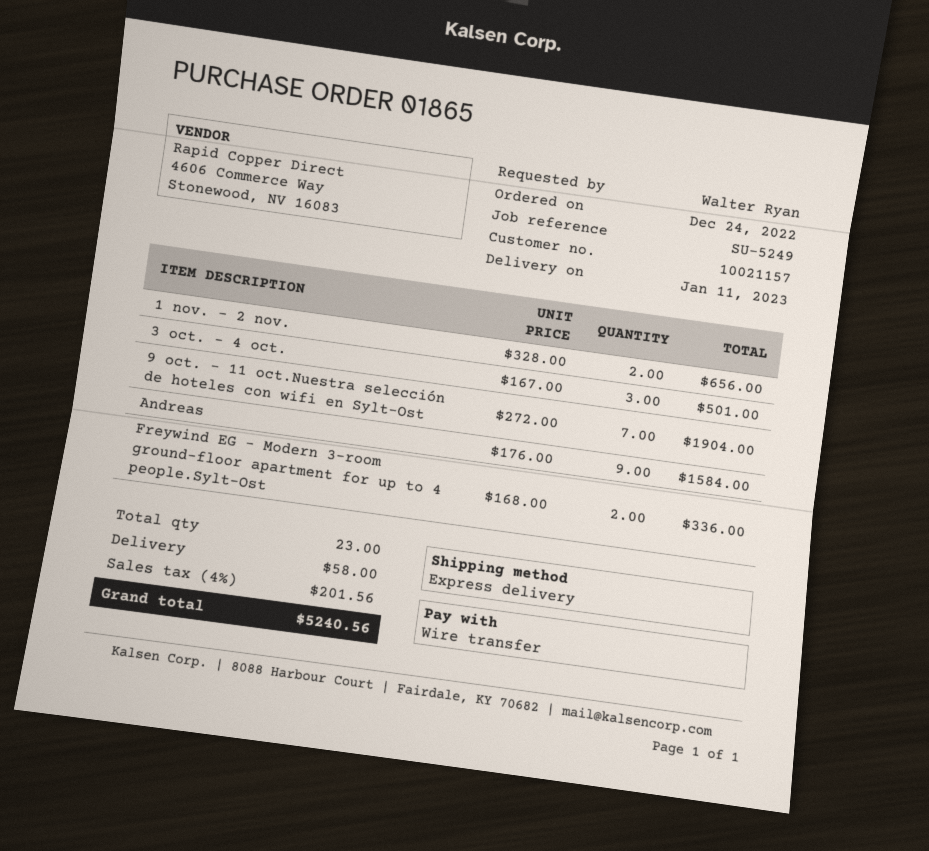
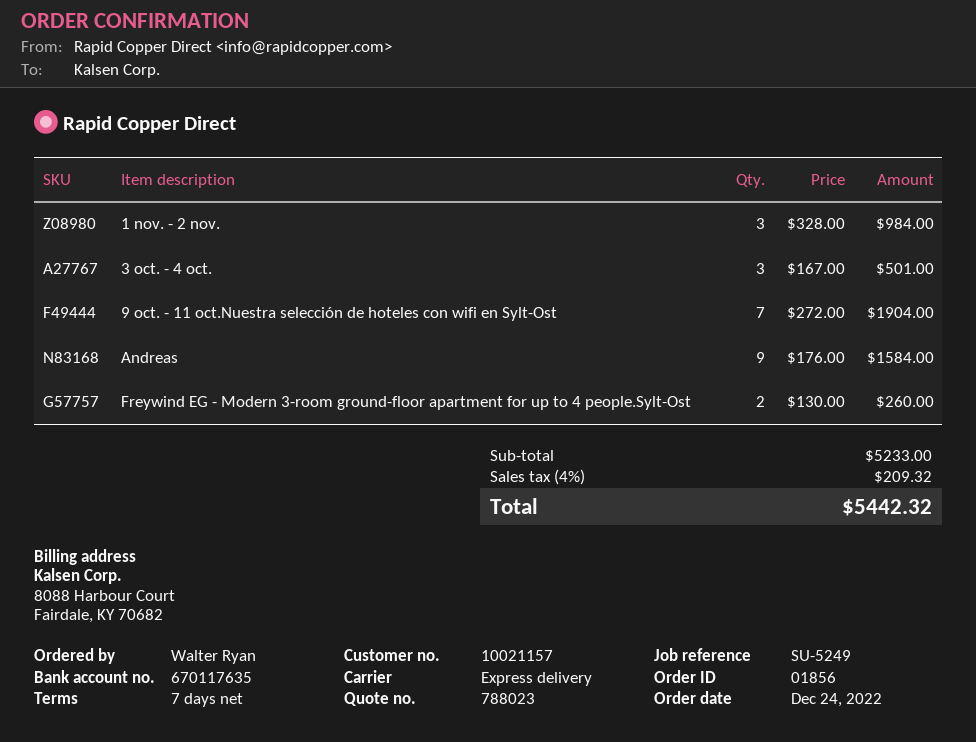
order number: 01865 -> 01856
1 nov. - 2 nov.: 2 x 328.00 = 656.00 -> 3 x 328.00 = 984.00
Freywind EG - Modern 3-room ground-floor apartment for up to 4 people.Sylt-Ost: 2 x 168.00 = 336.00 -> 2 x 130.00 = 260.00
shipping: 58.00 -> none
tax: 4% = 201.56 -> 4% = 209.32
total: 5240.56 -> 5442.32

